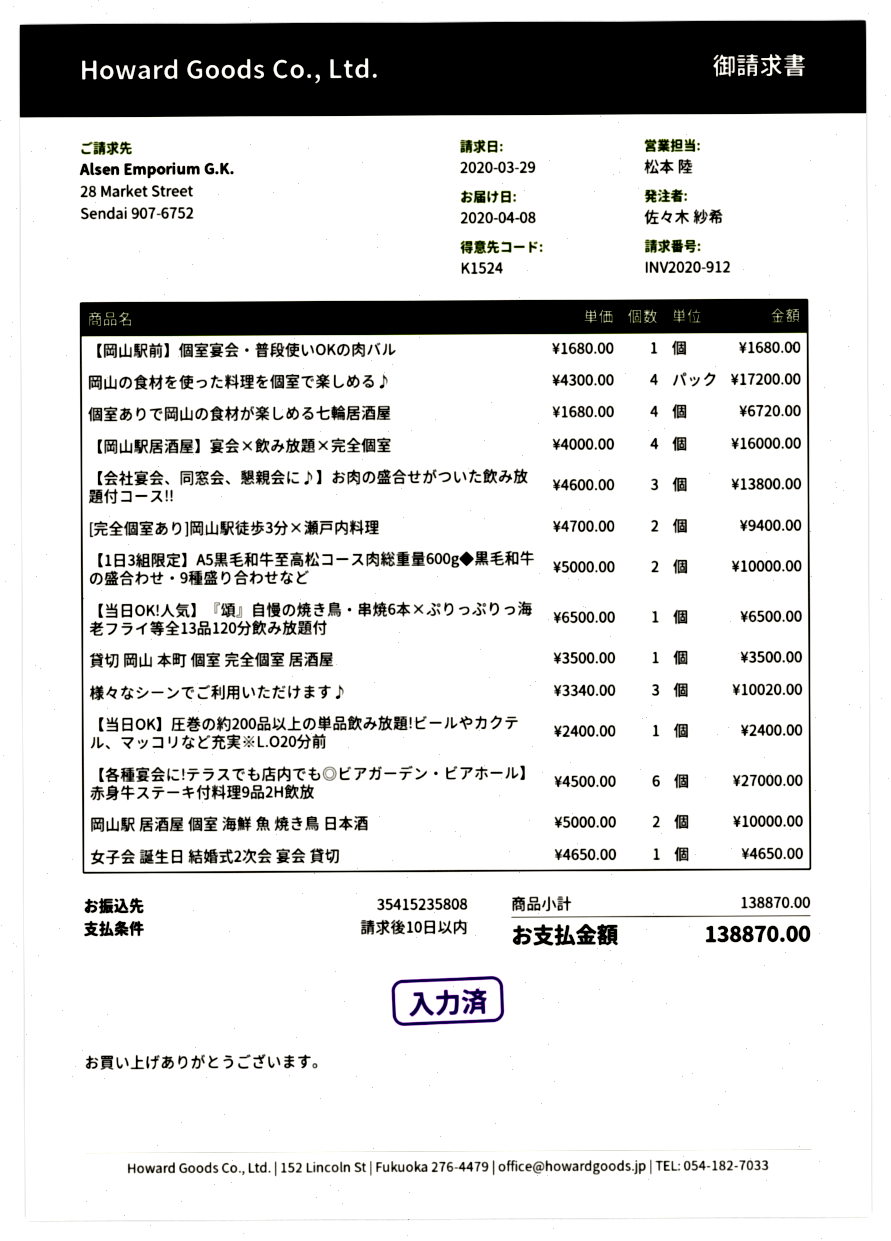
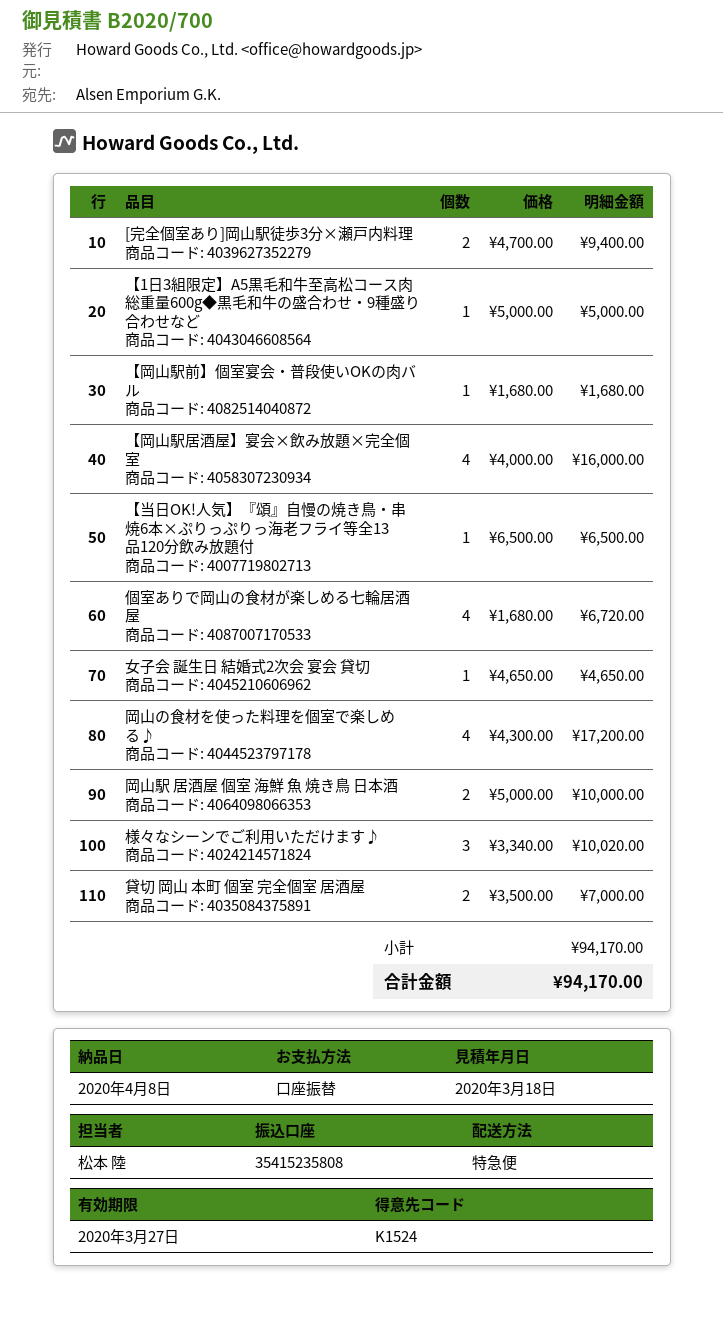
【会社宴会、同窓会、懇親会に♪】お肉の盛合せがついた飲み放題付コース!!: 3 x 4600.00 = 13800.00 -> none
【1日3組限定】A5黒毛和牛至高松コース肉総重量600g◆黒毛和牛の盛合わせ・9種盛り合わせなど: 2 x 5000.00 = 10000.00 -> 1 x 5000.00 = 5000.00
貸切 岡山 本町 個室 完全個室 居酒屋: 1 x 3500.00 = 3500.00 -> 2 x 3500.00 = 7000.00
【当日OK】圧巻の約200品以上の単品飲み放題!ビールやカクテル、マッコリなど充実※L.O20分前: 1 x 2400.00 = 2400.00 -> none
【各種宴会に!テラスでも店内でも◎ビアガーデン・ビアホール】赤身牛ステーキ付料理9品2H飲放: 6 x 4500.00 = 27000.00 -> none
subtotal: 138870.00 -> 94170.00
total: 138870.00 -> 94170.00

